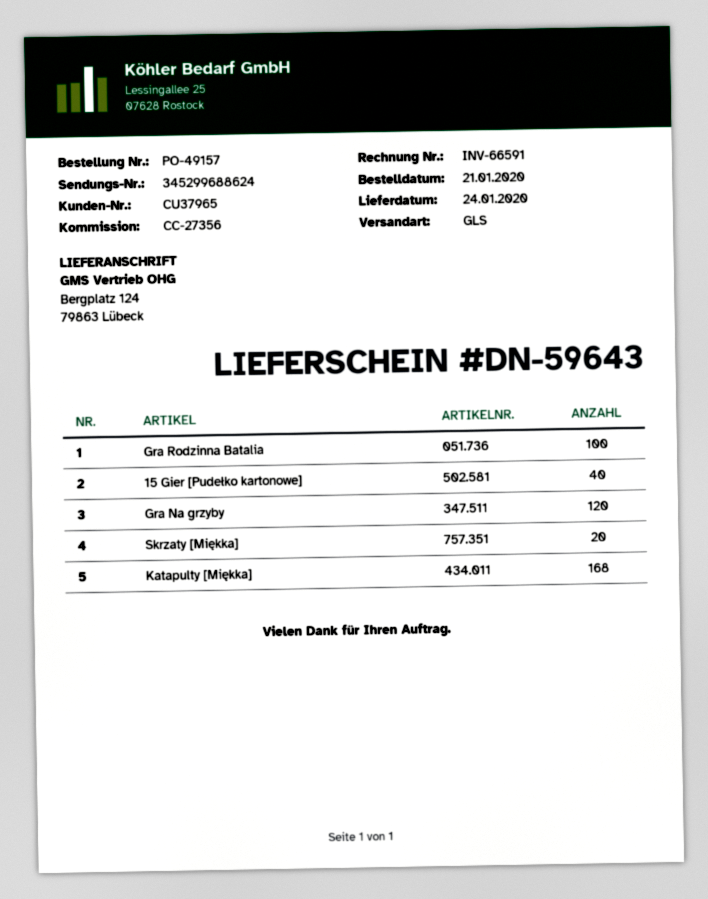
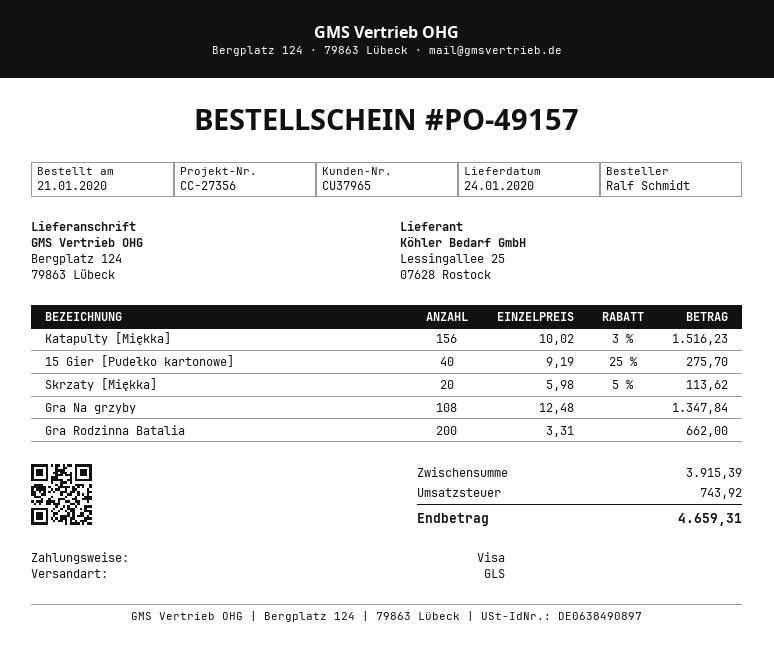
Gra Rodzinna Batalia: 100 -> 200
Gra Na grzyby: 120 -> 108
Katapulty [Miękka]: 168 -> 156

